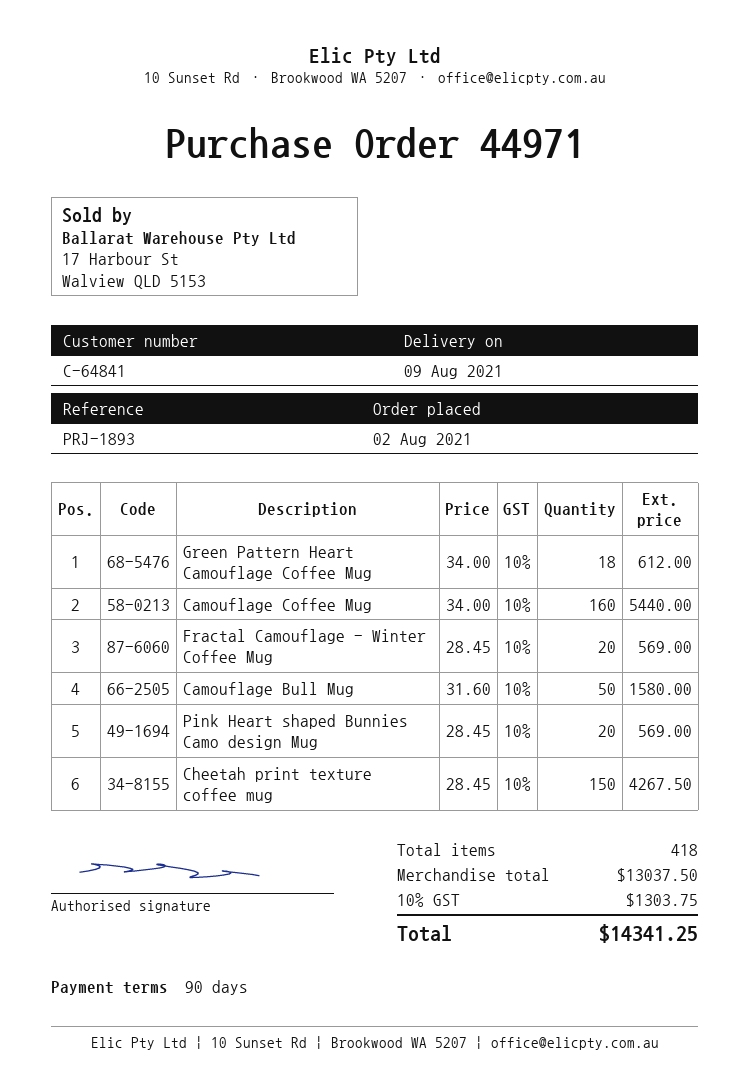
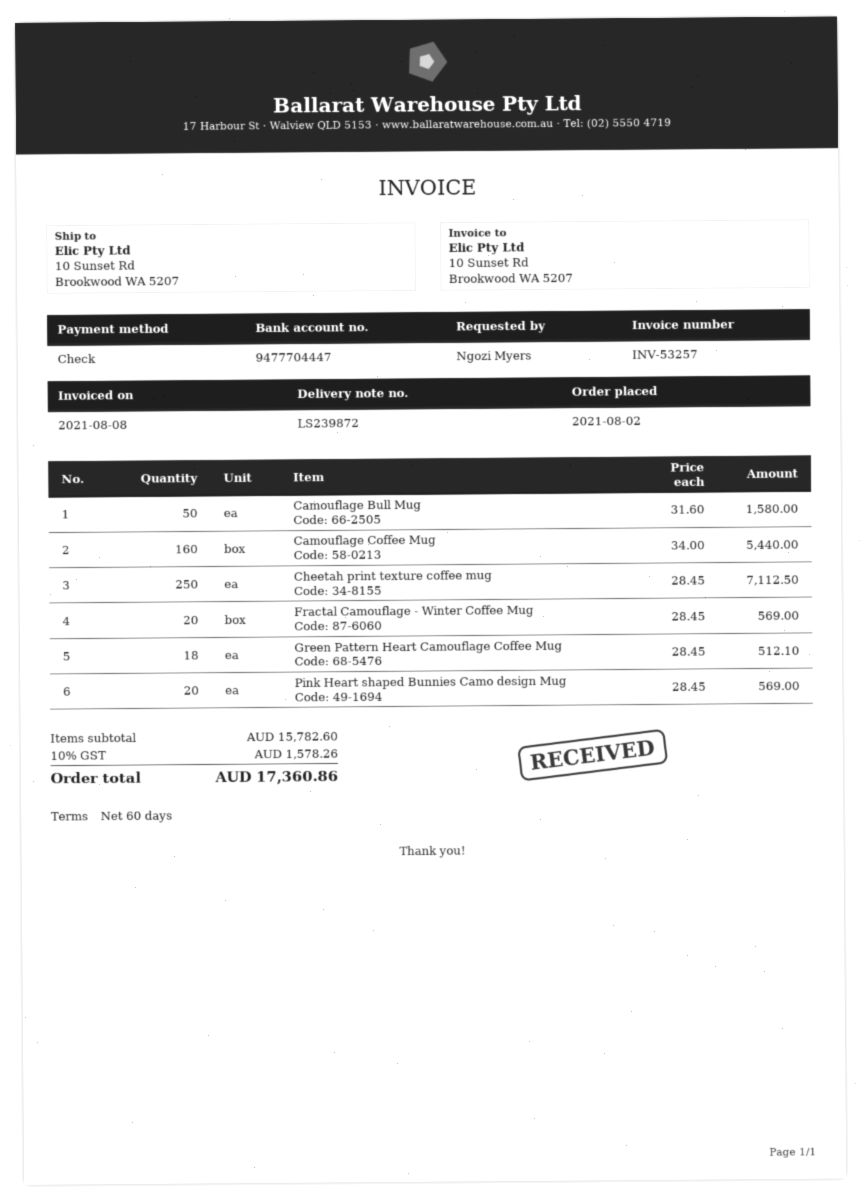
payment terms: 90 days -> 60 days
Green Pattern Heart Camouflage Coffee Mug: 18 x 34.00 = 612.00 -> 18 x 28.45 = 512.10
Cheetah print texture coffee mug: 150 x 28.45 = 4267.50 -> 250 x 28.45 = 7112.50
subtotal: 13037.50 -> 15782.60
tax: 10% = 1303.75 -> 10% = 1578.26
total: 14341.25 -> 17360.86

